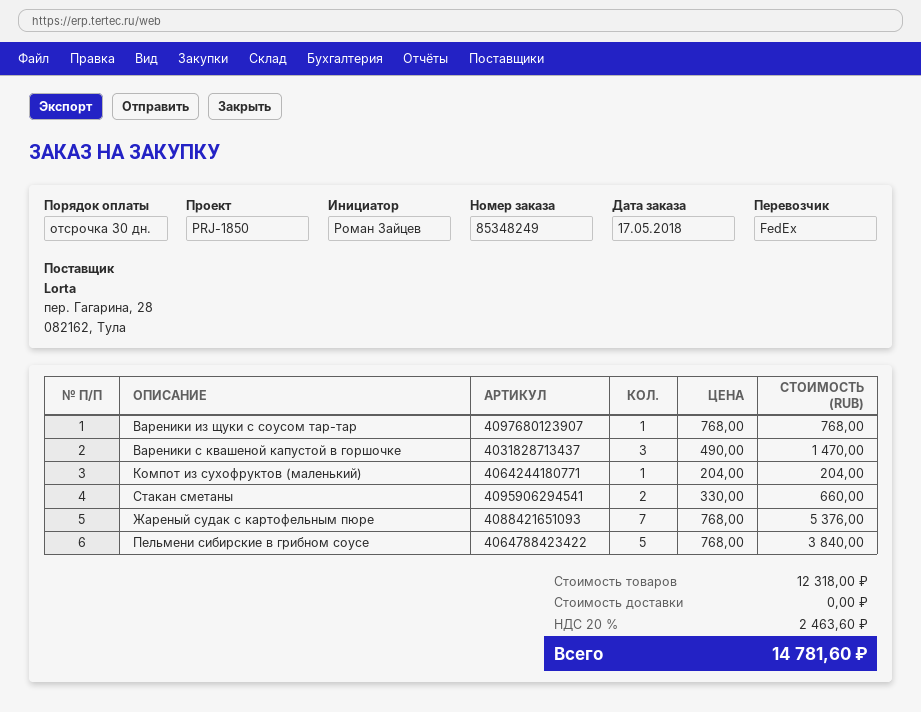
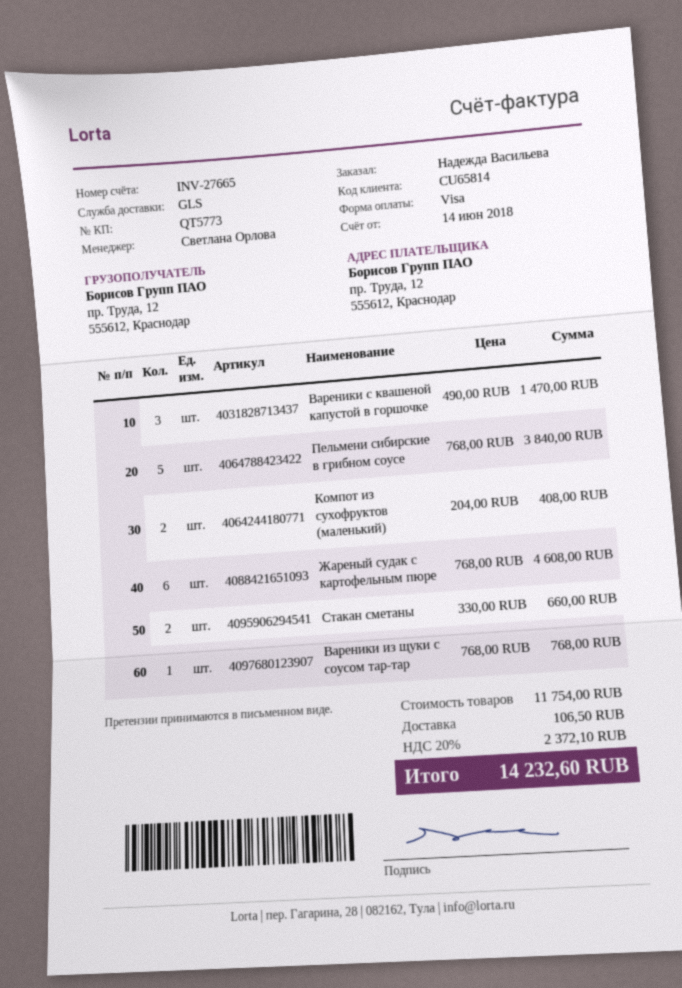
ordered by: Роман Зайцев -> Надежда Васильева
shipping method: FedEx -> GLS
Компот из сухофруктов (маленький): 1 x 204.00 = 204.00 -> 2 x 204.00 = 408.00
Жареный судак с картофельным пюре: 7 x 768.00 = 5376.00 -> 6 x 768.00 = 4608.00
subtotal: 12318.00 -> 11754.00
shipping: 0.00 -> 106.50
tax: 20% = 2463.60 -> 20% = 2372.10
total: 14781.60 -> 14232.60

